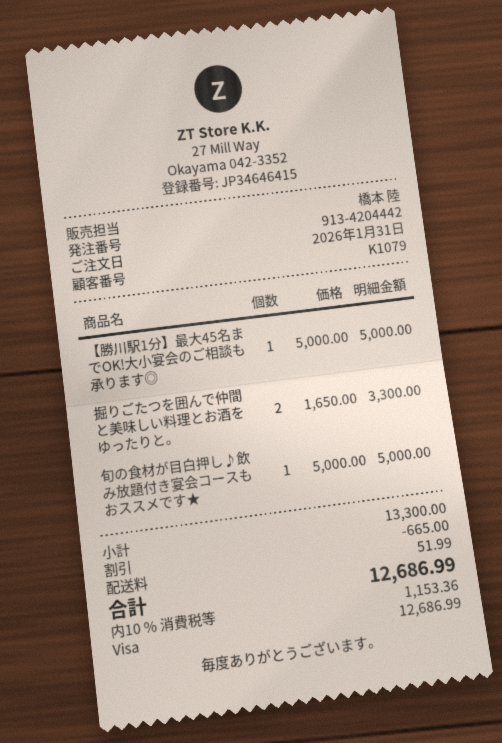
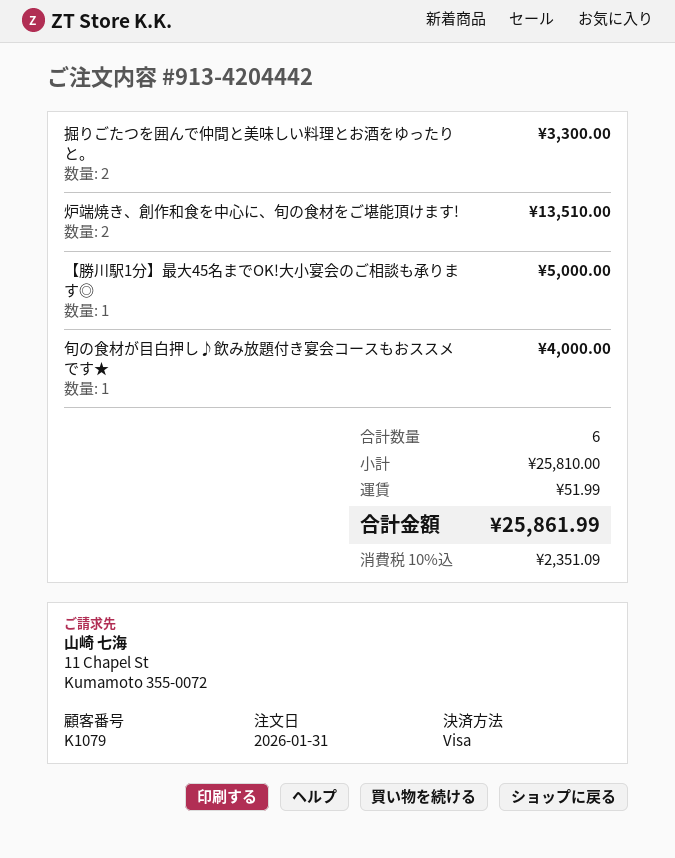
旬の食材が目白押し♪飲み放題付き宴会コースもおススメです★: 1 for 5000.00 -> 1 for 4000.00
炉端焼き、創作和食を中心に、旬の食材をご堪能頂けます!: none -> 2 for 13510.00
subtotal: 13300.00 -> 25810.00
discount: 665.00 -> none
tax: 10% = 1153.36 -> 10% = 2351.09
total: 12686.99 -> 25861.99

